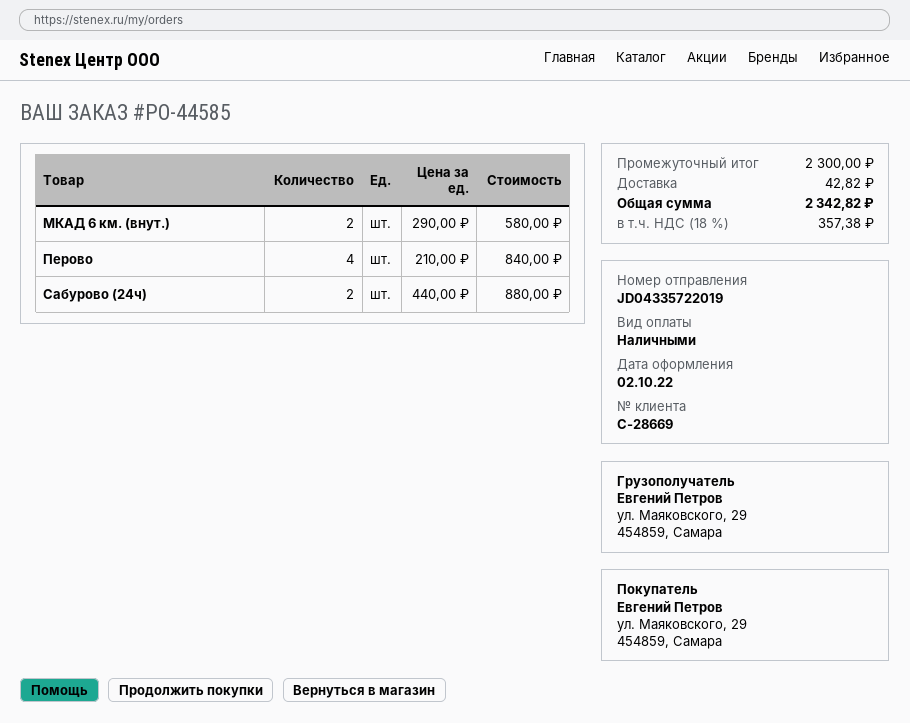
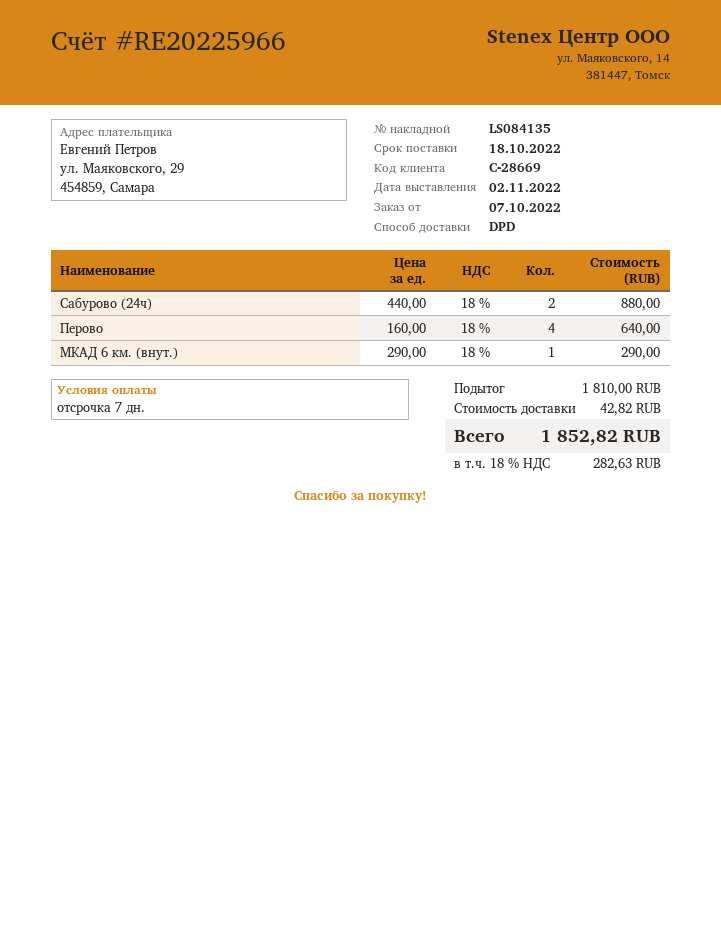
order date: 2022-10-02 -> 2022-10-07
МКАД 6 км. (внут.): 2 x 290.00 = 580.00 -> 1 x 290.00 = 290.00
Перово: 4 x 210.00 = 840.00 -> 4 x 160.00 = 640.00
subtotal: 2300.00 -> 1810.00
tax: 18% = 357.38 -> 18% = 282.63
total: 2342.82 -> 1852.82

